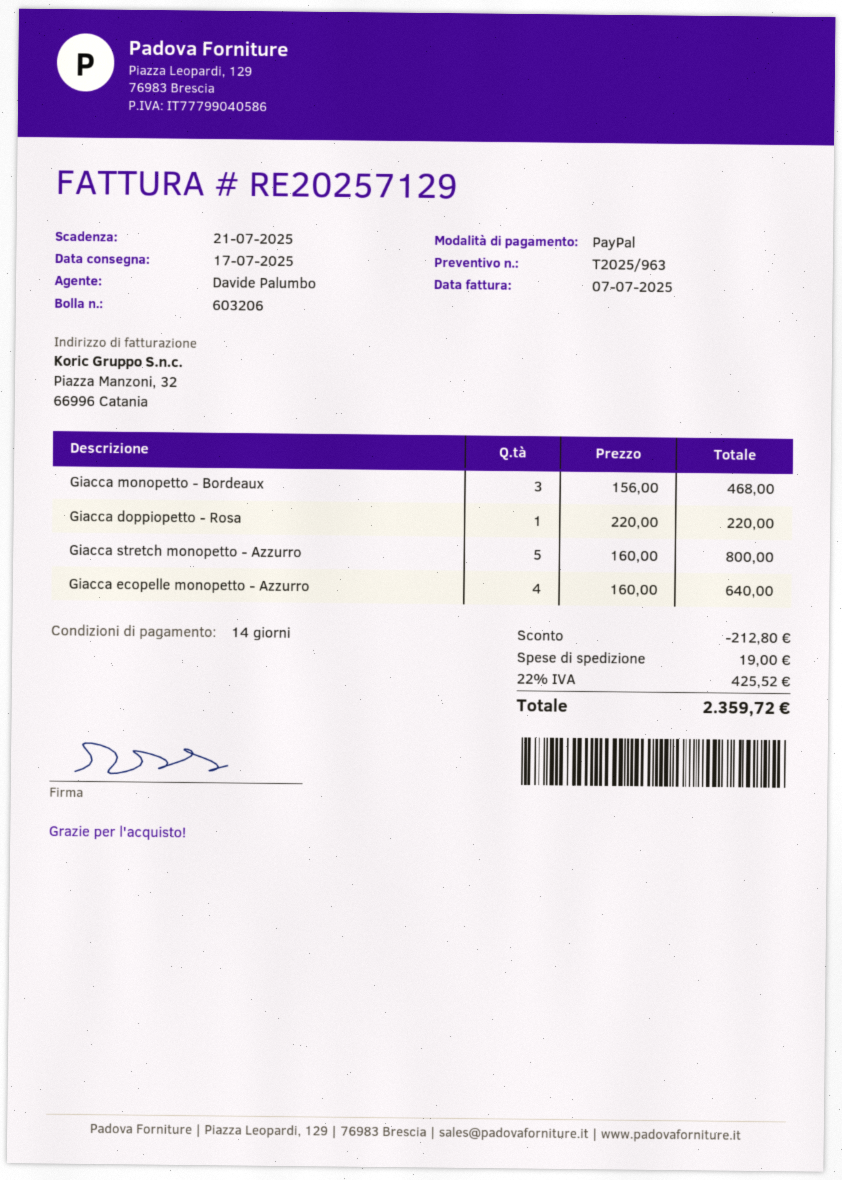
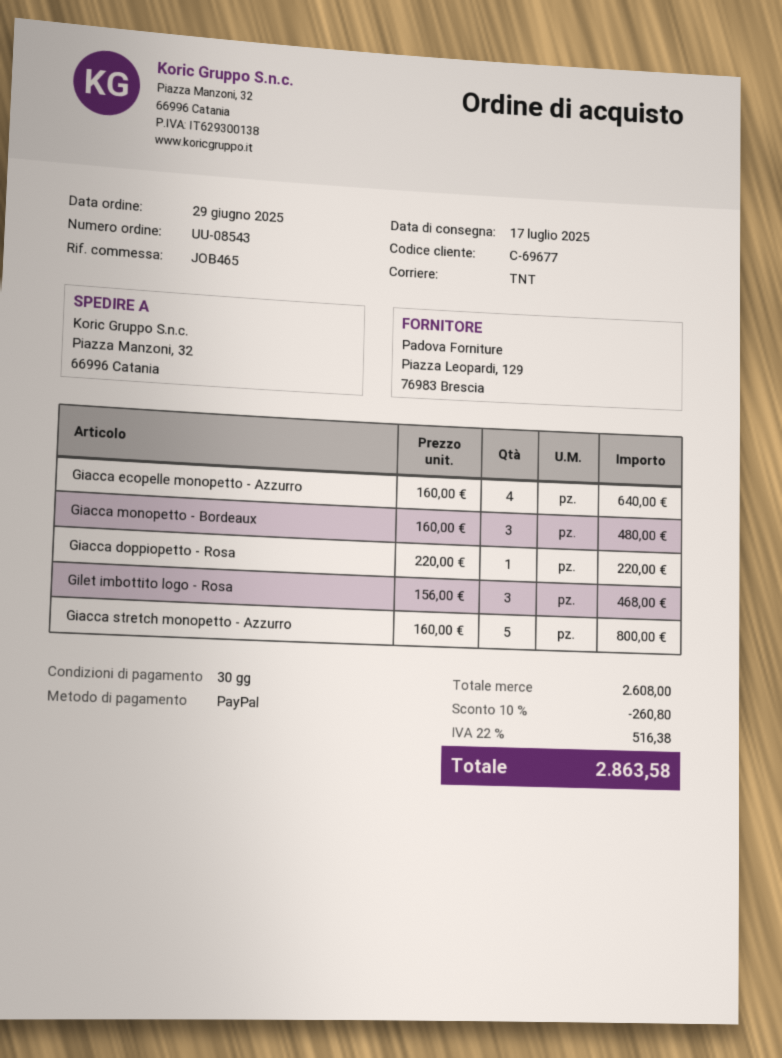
payment terms: 14 days -> 30 days
Giacca monopetto - Bordeaux: 3 x 156.00 = 468.00 -> 3 x 160.00 = 480.00
Gilet imbottito logo - Rosa: none -> 3 x 156.00 = 468.00
discount: 212.80 -> 260.80
shipping: 19.00 -> none
tax: 22% = 425.52 -> 22% = 516.38
total: 2359.72 -> 2863.58

